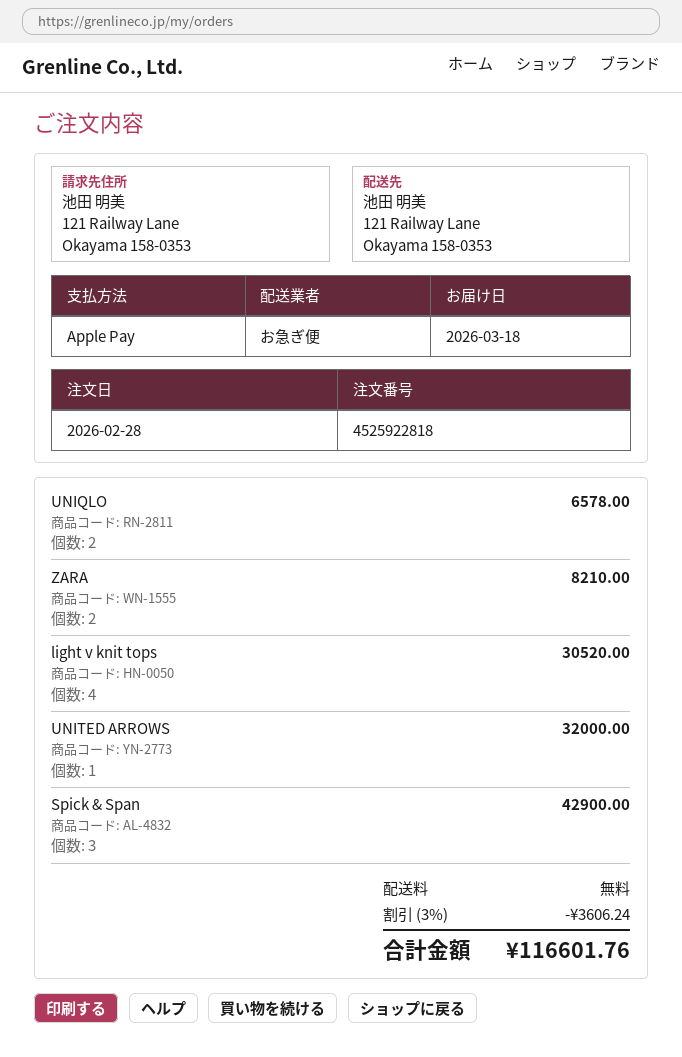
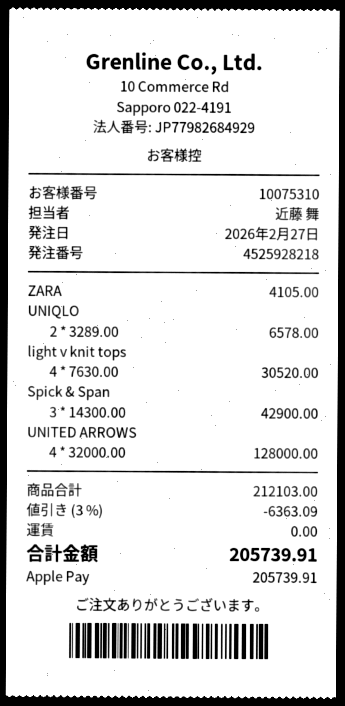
order number: 4525922818 -> 4525928218
order date: 2026-02-28 -> 2026-02-27
ZARA: 2 for 8210.00 -> 1 for 4105.00
UNITED ARROWS: 1 for 32000.00 -> 4 for 128000.00
discount: 3% = 3606.24 -> 3% = 6363.09
total: 116601.76 -> 205739.91

